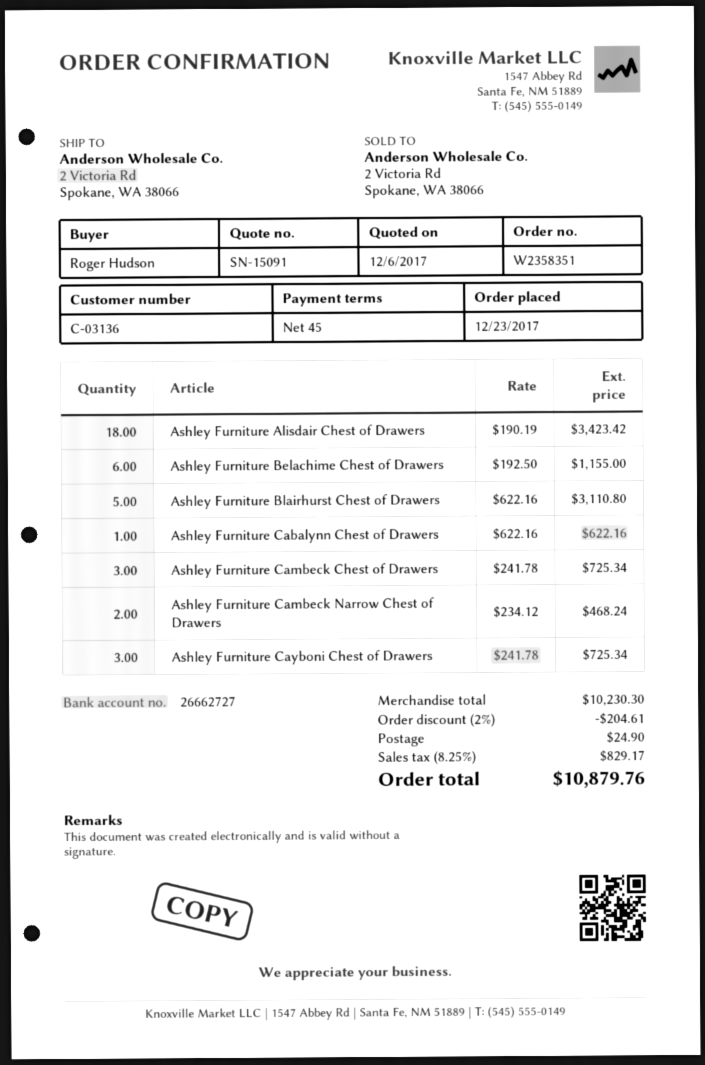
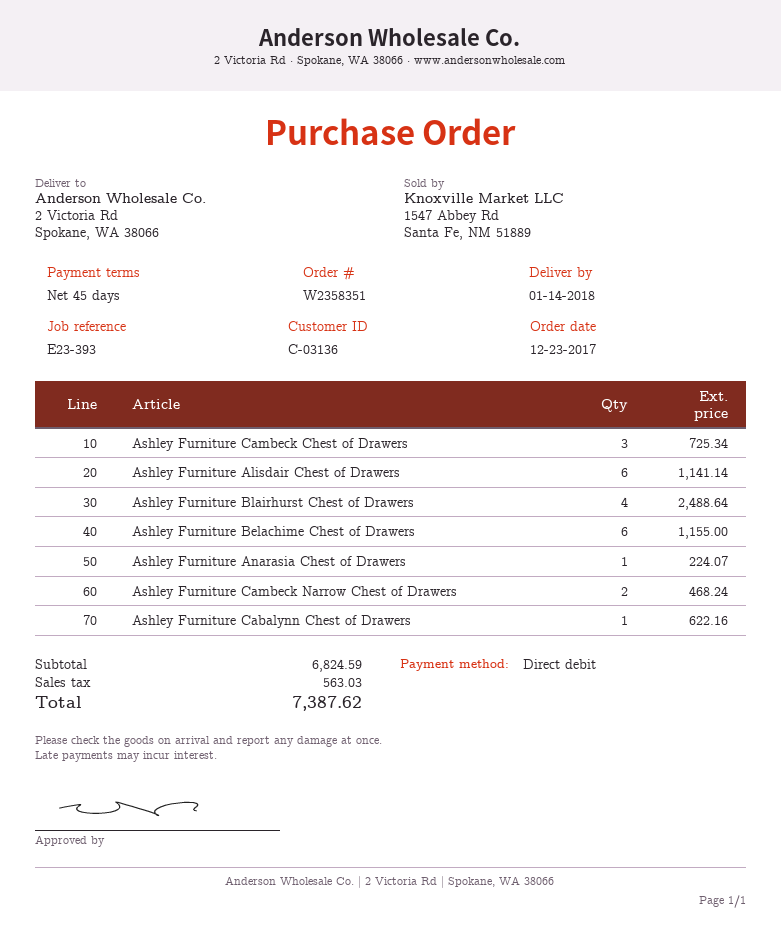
Ashley Furniture Alisdair Chest of Drawers: 18 for 3423.42 -> 6 for 1141.14
Ashley Furniture Blairhurst Chest of Drawers: 5 for 3110.80 -> 4 for 2488.64
Ashley Furniture Cayboni Chest of Drawers: 3 for 725.34 -> none
Ashley Furniture Anarasia Chest of Drawers: none -> 1 for 224.07
subtotal: 10230.30 -> 6824.59
discount: 2% = 204.61 -> none
shipping: 24.90 -> none
tax: 829.17 -> 563.03
total: 10879.76 -> 7387.62

